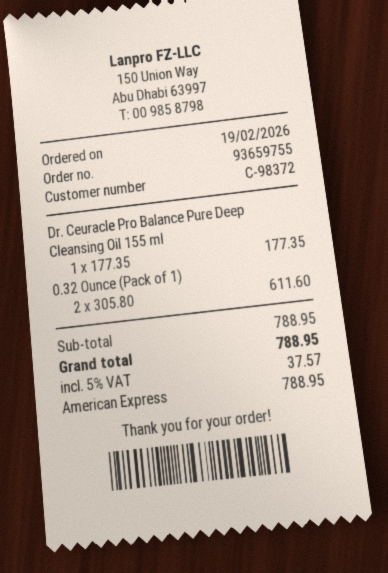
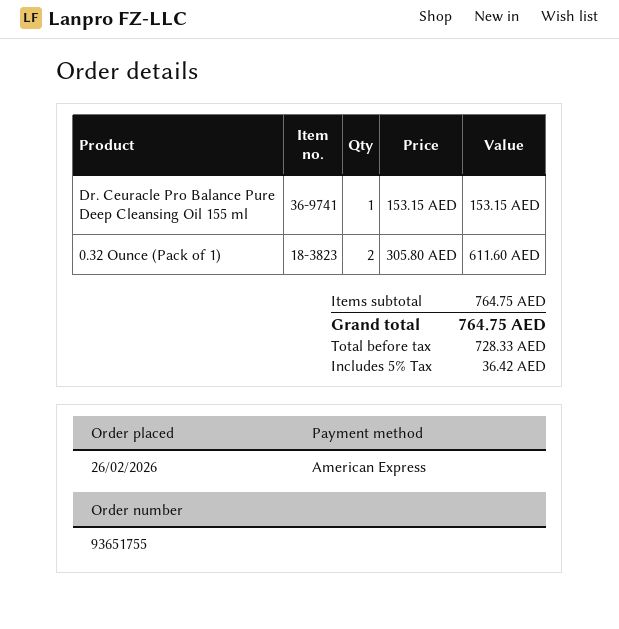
order number: 93659755 -> 93651755
order date: 2026-02-19 -> 2026-02-26
Dr. Ceuracle Pro Balance Pure Deep Cleansing Oil 155 ml: 1 x 177.35 = 177.35 -> 1 x 153.15 = 153.15
subtotal: 788.95 -> 764.75
tax: 5% = 37.57 -> 5% = 36.42
total: 788.95 -> 764.75

